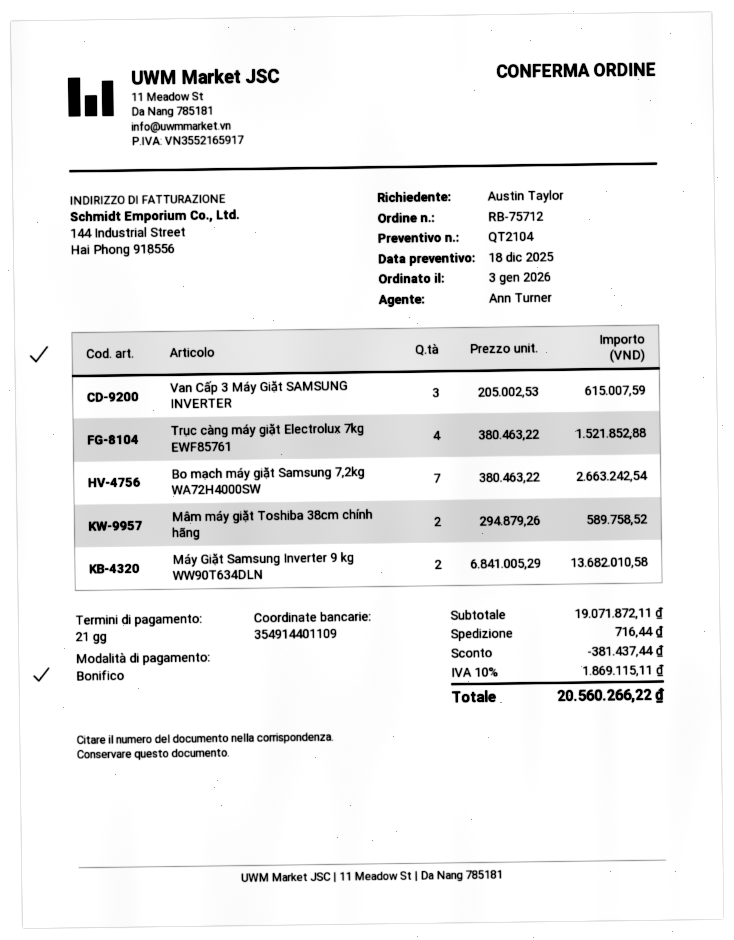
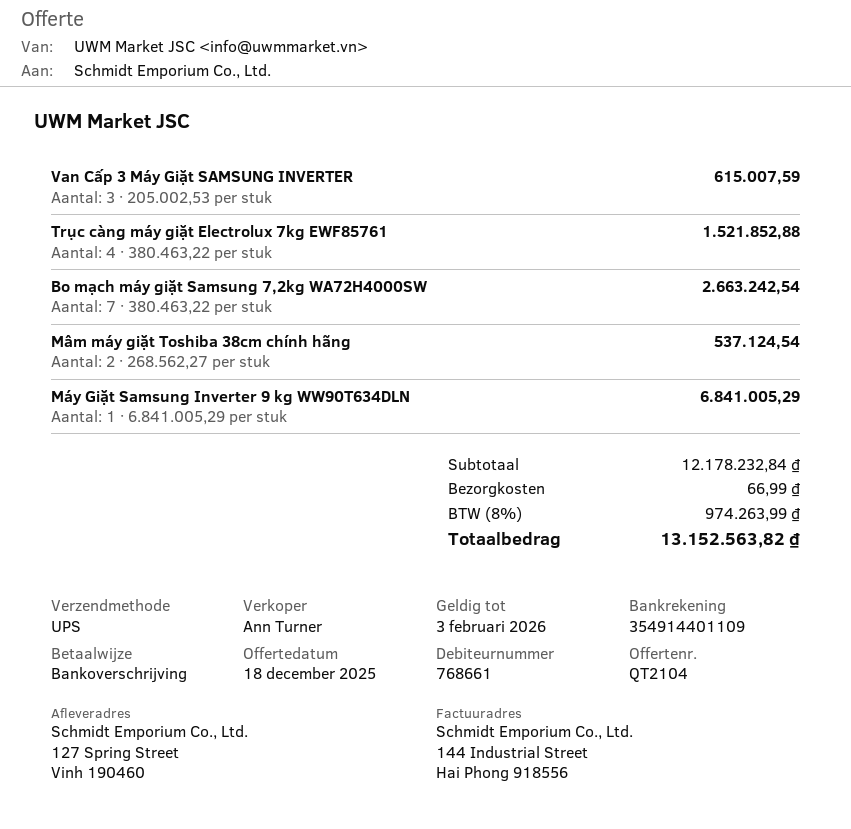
Mâm máy giặt Toshiba 38cm chính hãng: 2 x 294879.26 = 589758.52 -> 2 x 268562.27 = 537124.54
Máy Giặt Samsung Inverter 9 kg WW90T634DLN: 2 x 6841005.29 = 13682010.58 -> 1 x 6841005.29 = 6841005.29
subtotal: 19071872.11 -> 12178232.84
discount: 381437.44 -> none
shipping: 716.44 -> 66.99
tax: 10% = 1869115.11 -> 8% = 974263.99
total: 20560266.22 -> 13152563.82

